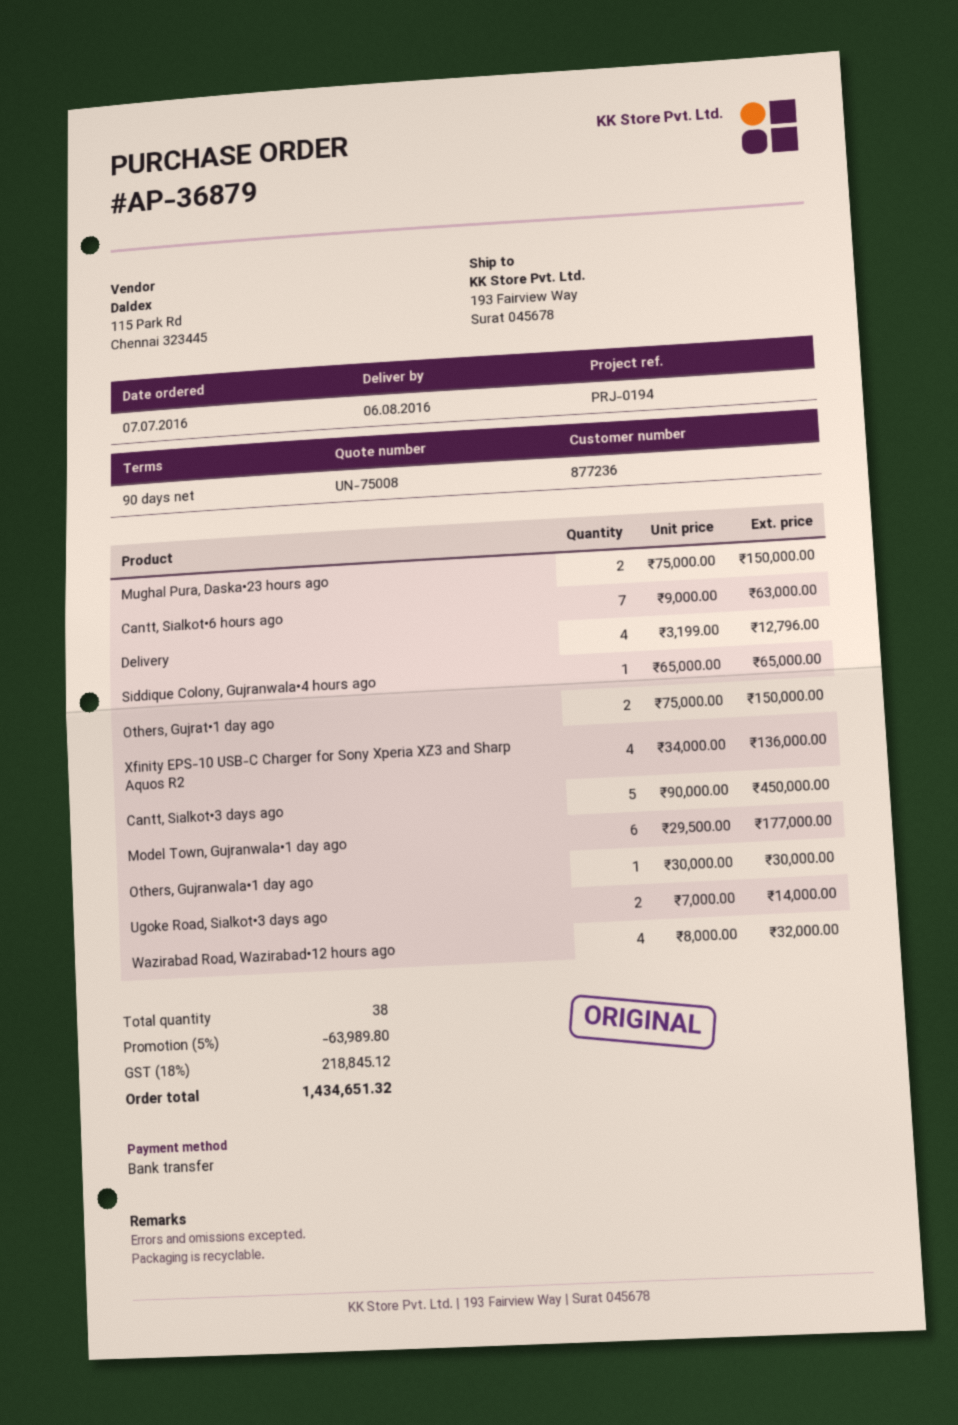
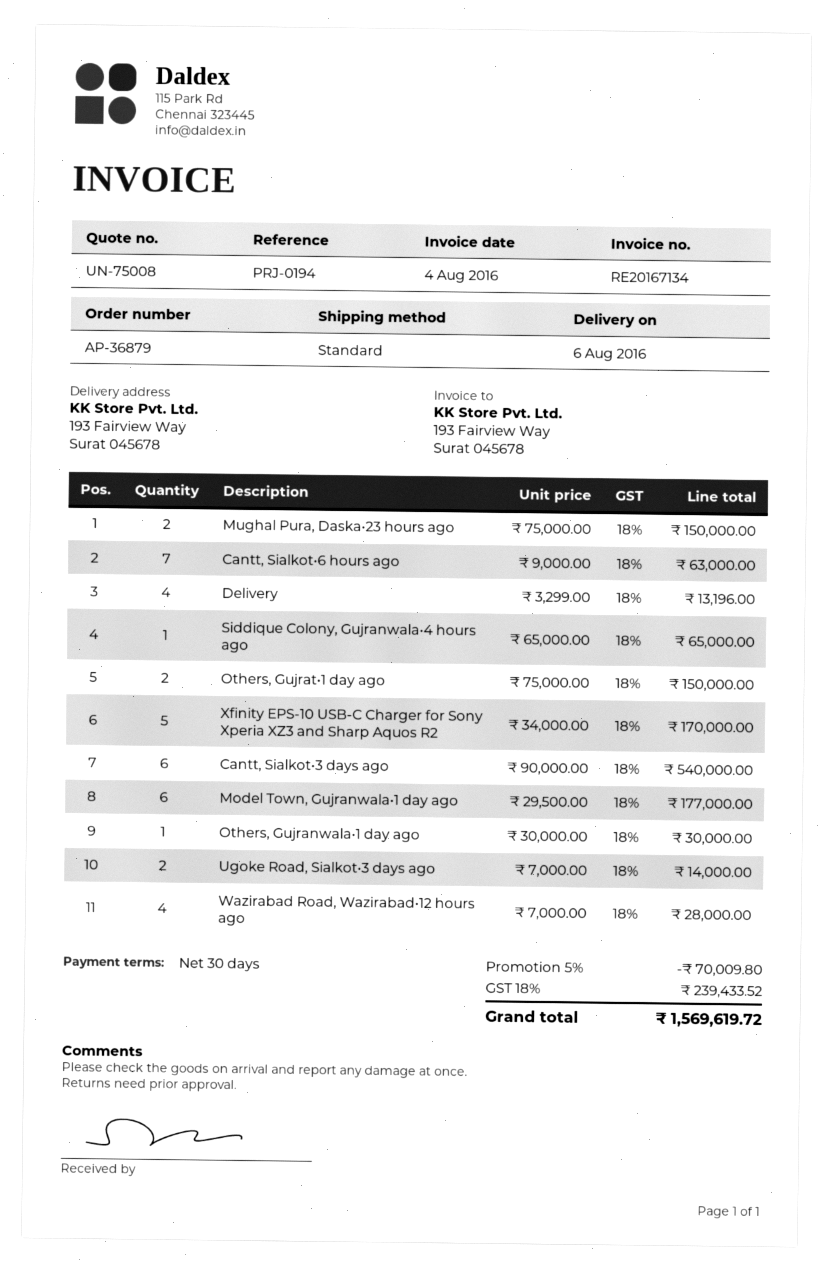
payment terms: 90 days -> 30 days
Delivery: 4 x 3199.00 = 12796.00 -> 4 x 3299.00 = 13196.00
Xfinity EPS-10 USB-C Charger for Sony Xperia XZ3 and Sharp Aquos R2: 4 x 34000.00 = 136000.00 -> 5 x 34000.00 = 170000.00
Cantt, Sialkot•3 days ago: 5 x 90000.00 = 450000.00 -> 6 x 90000.00 = 540000.00
Wazirabad Road, Wazirabad•12 hours ago: 4 x 8000.00 = 32000.00 -> 4 x 7000.00 = 28000.00
discount: 5% = 63989.80 -> 5% = 70009.80
tax: 18% = 218845.12 -> 18% = 239433.52
total: 1434651.32 -> 1569619.72

